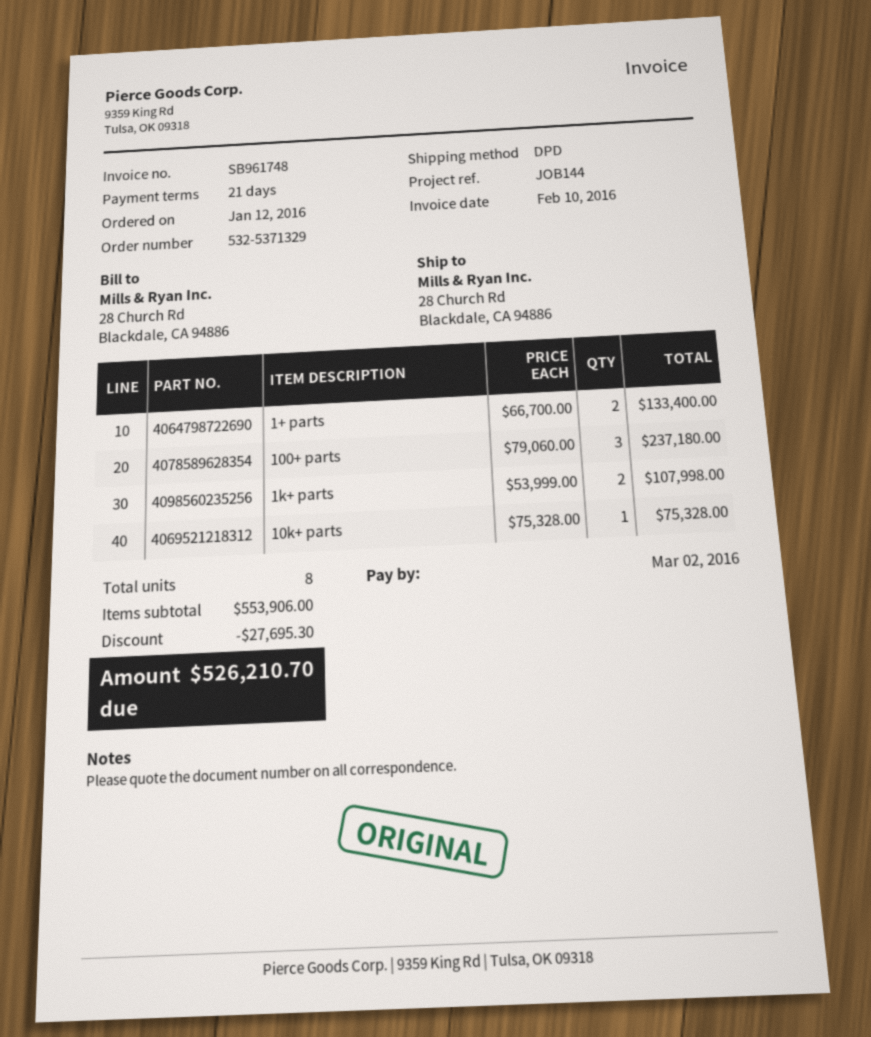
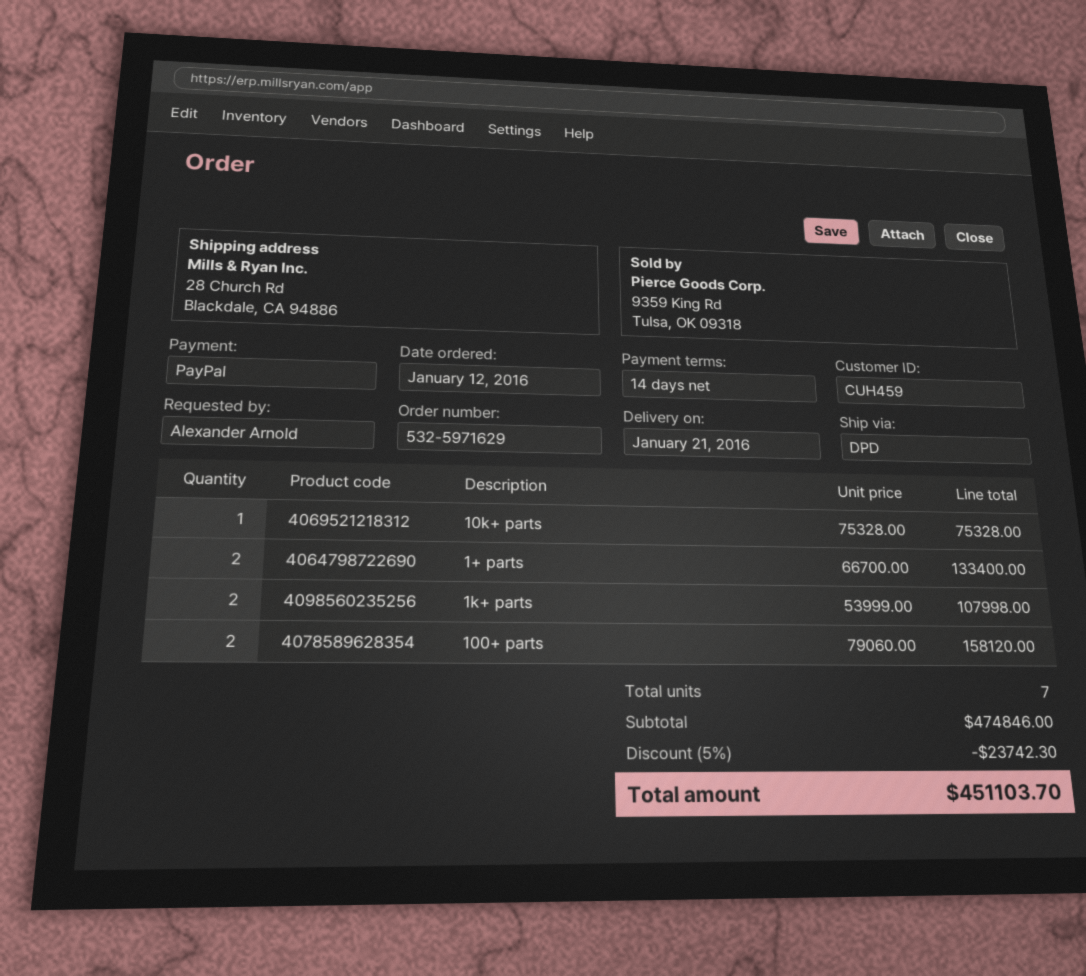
order number: 532-5371329 -> 532-5971629
payment terms: 21 days -> 14 days
100+ parts: 3 x 79060.00 = 237180.00 -> 2 x 79060.00 = 158120.00
total quantity: 8 -> 7
subtotal: 553906.00 -> 474846.00
discount: 27695.30 -> 23742.30
total: 526210.70 -> 451103.70

